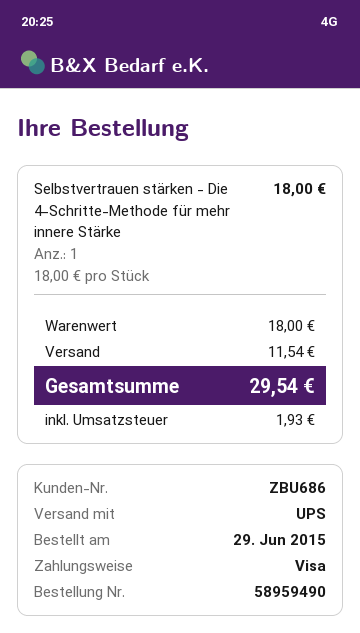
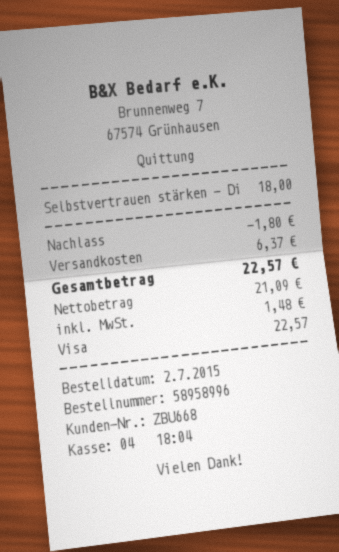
order number: 58959490 -> 58958996
order date: 2015-06-29 -> 2015-07-02
customer number: ZBU686 -> ZBU668
discount: none -> 1.80
shipping: 11.54 -> 6.37
tax: 1.93 -> 1.48
total: 29.54 -> 22.57

